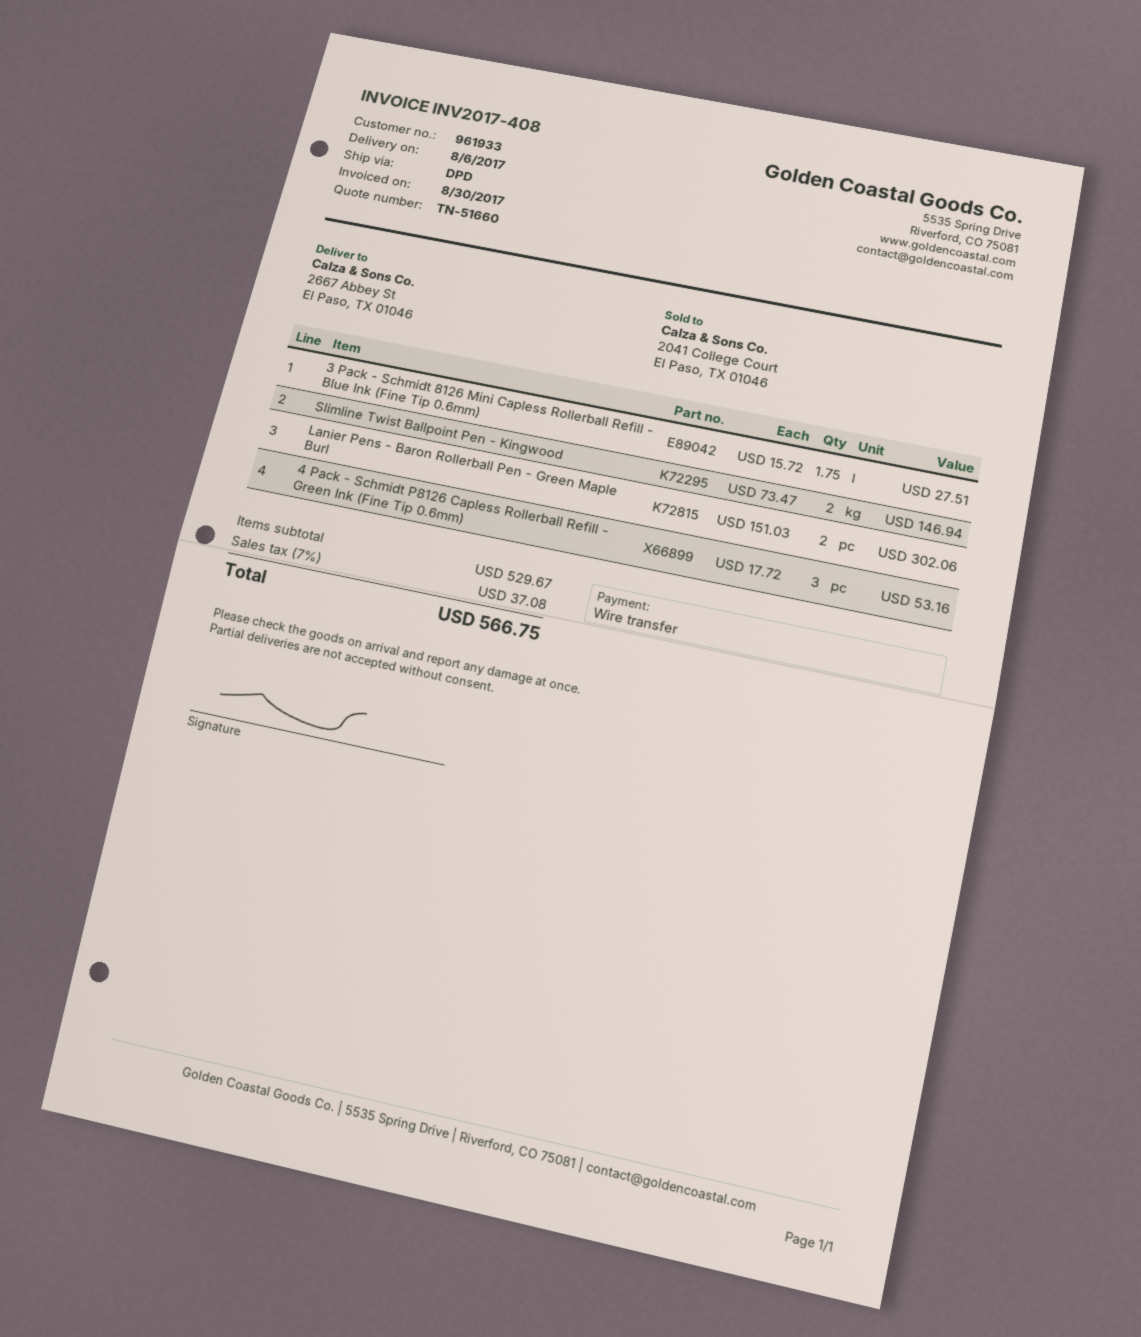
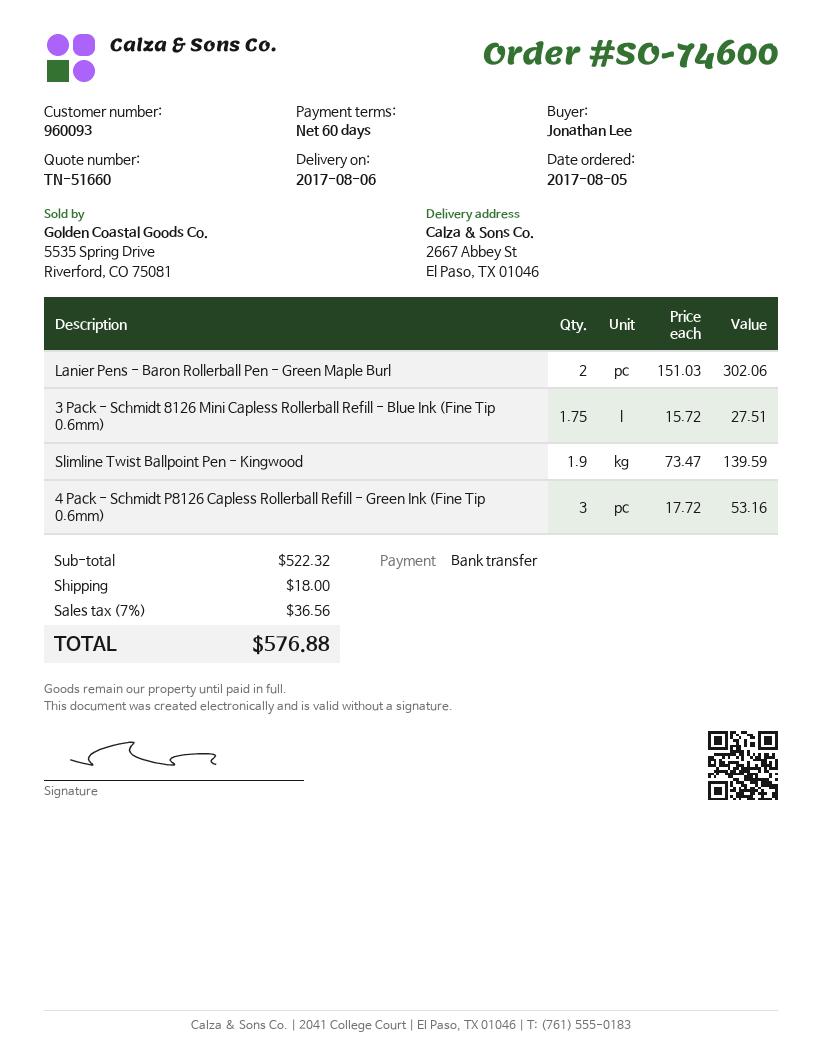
customer number: 961933 -> 960093
Slimline Twist Ballpoint Pen - Kingwood: 2 x 73.47 = 146.94 -> 1.9 x 73.47 = 139.59
subtotal: 529.67 -> 522.32
shipping: none -> 18.00
tax: 7% = 37.08 -> 7% = 36.56
total: 566.75 -> 576.88

